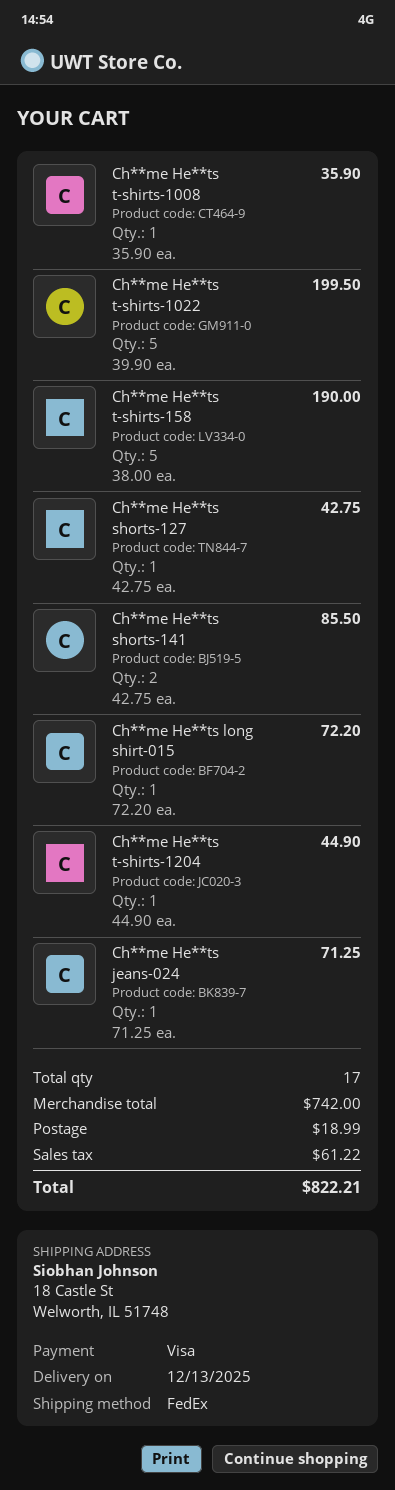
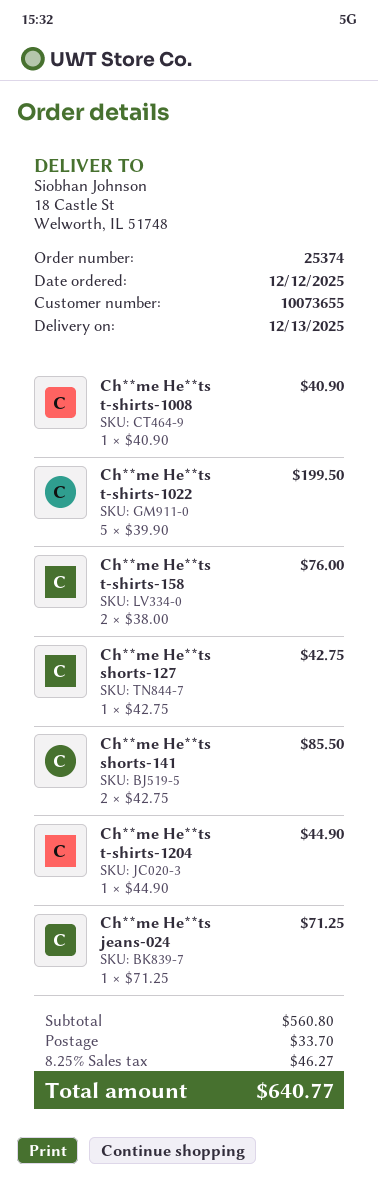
Ch**me He**ts t-shirts-1008: 1 x 35.90 = 35.90 -> 1 x 40.90 = 40.90
Ch**me He**ts t-shirts-158: 5 x 38.00 = 190.00 -> 2 x 38.00 = 76.00
Ch**me He**ts long shirt-015: 1 x 72.20 = 72.20 -> none
subtotal: 742.00 -> 560.80
shipping: 18.99 -> 33.70
tax: 61.22 -> 46.27
total: 822.21 -> 640.77

